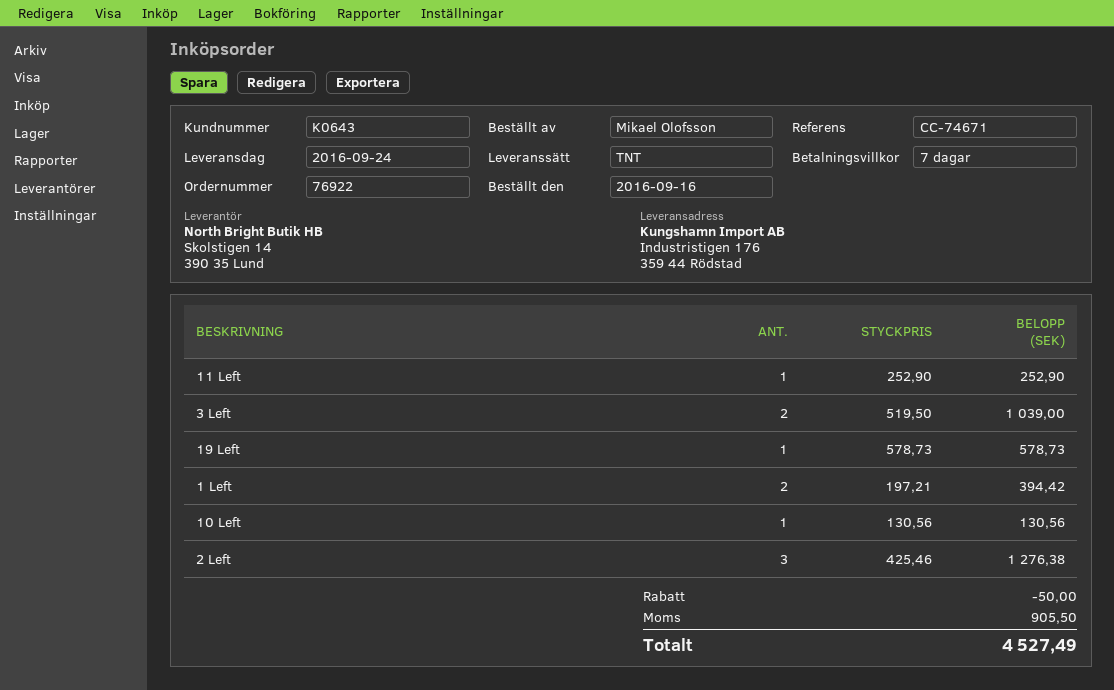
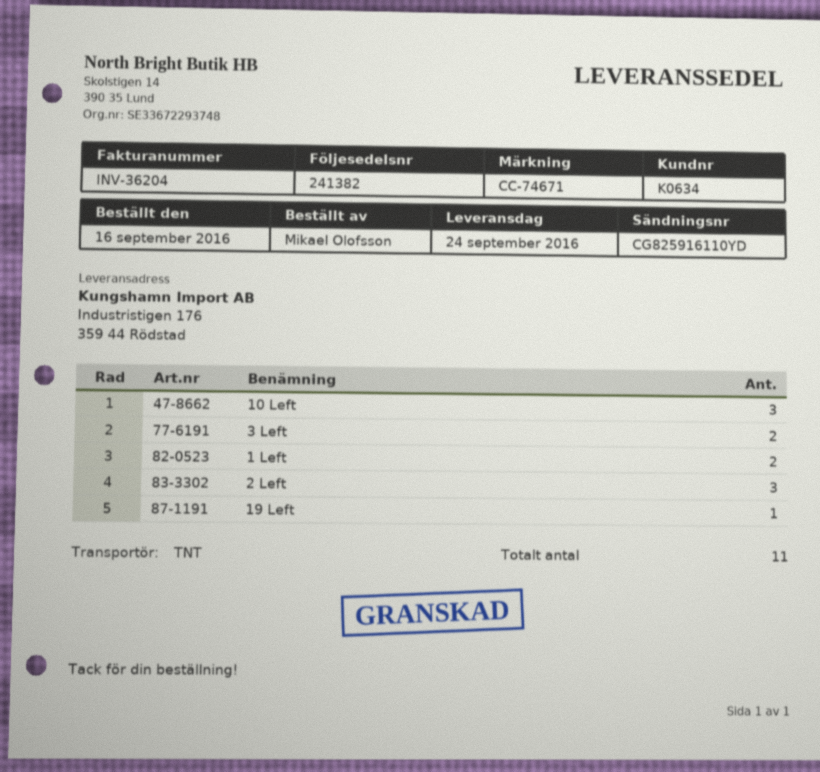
customer number: K0643 -> K0634
11 Left: 1 -> none
10 Left: 1 -> 3

